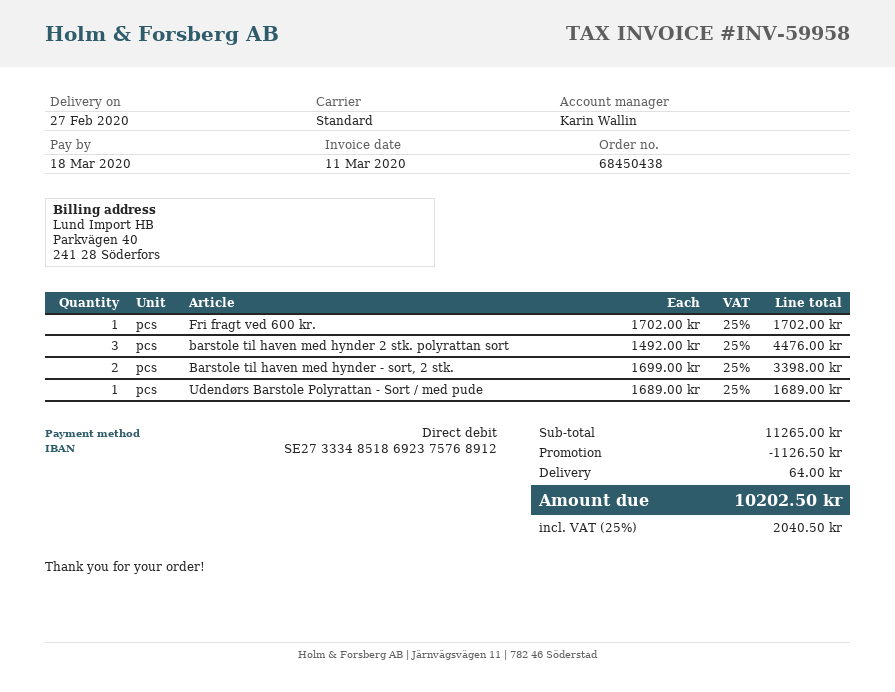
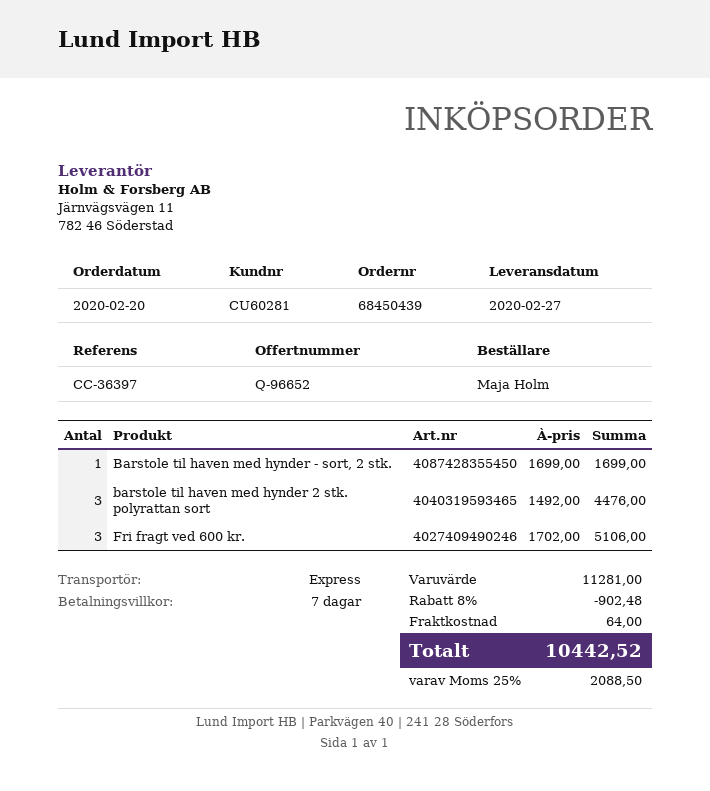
order number: 68450438 -> 68450439
shipping method: standard -> express
Fri fragt ved 600 kr.: 1 x 1702.00 = 1702.00 -> 3 x 1702.00 = 5106.00
Barstole til haven med hynder - sort, 2 stk.: 2 x 1699.00 = 3398.00 -> 1 x 1699.00 = 1699.00
Udendørs Barstole Polyrattan - Sort / med pude: 1 x 1689.00 = 1689.00 -> none
subtotal: 11265.00 -> 11281.00
discount: 1126.50 -> 902.48
tax: 25% = 2040.50 -> 25% = 2088.50
total: 10202.50 -> 10442.52

